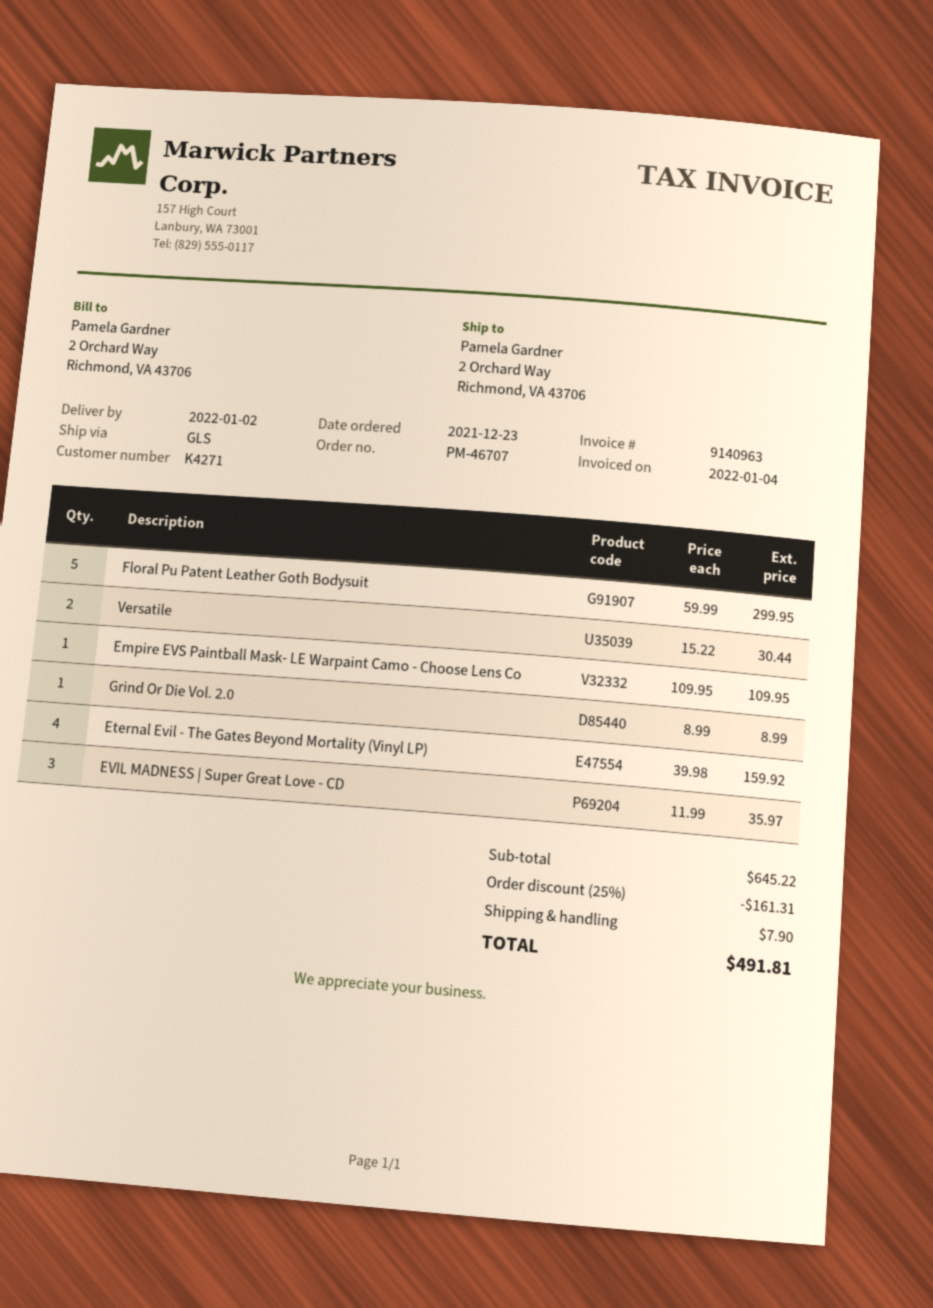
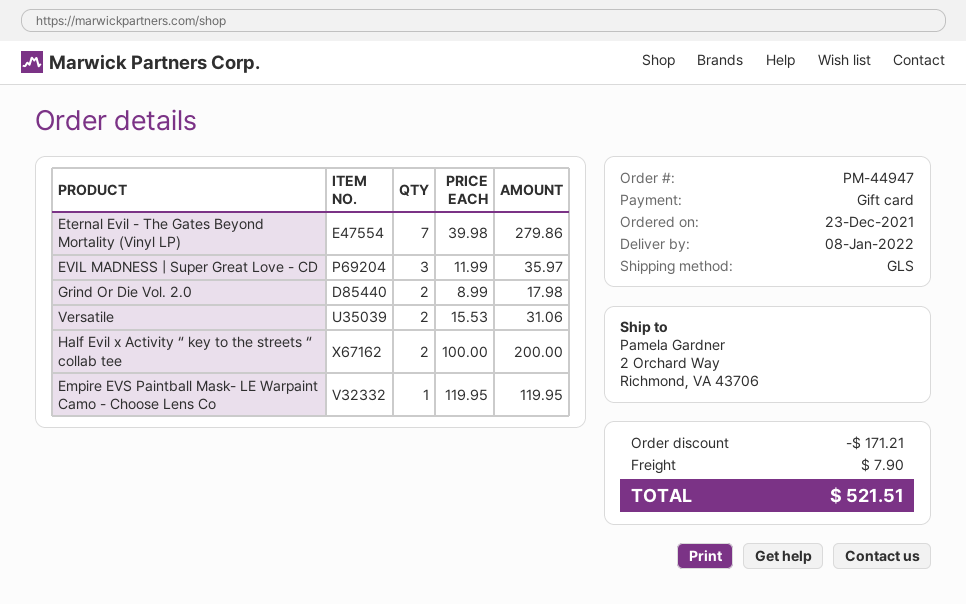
order number: PM-46707 -> PM-44947
delivery date: 2022-01-02 -> 2022-01-08
Floral Pu Patent Leather Goth Bodysuit: 5 x 59.99 = 299.95 -> none
Versatile: 2 x 15.22 = 30.44 -> 2 x 15.53 = 31.06
Empire EVS Paintball Mask- LE Warpaint Camo - Choose Lens Co: 1 x 109.95 = 109.95 -> 1 x 119.95 = 119.95
Grind Or Die Vol. 2.0: 1 x 8.99 = 8.99 -> 2 x 8.99 = 17.98
Eternal Evil - The Gates Beyond Mortality (Vinyl LP): 4 x 39.98 = 159.92 -> 7 x 39.98 = 279.86
Half Evil x Activity “ key to the streets “ collab tee: none -> 2 x 100.00 = 200.00
discount: 161.31 -> 171.21
total: 491.81 -> 521.51

